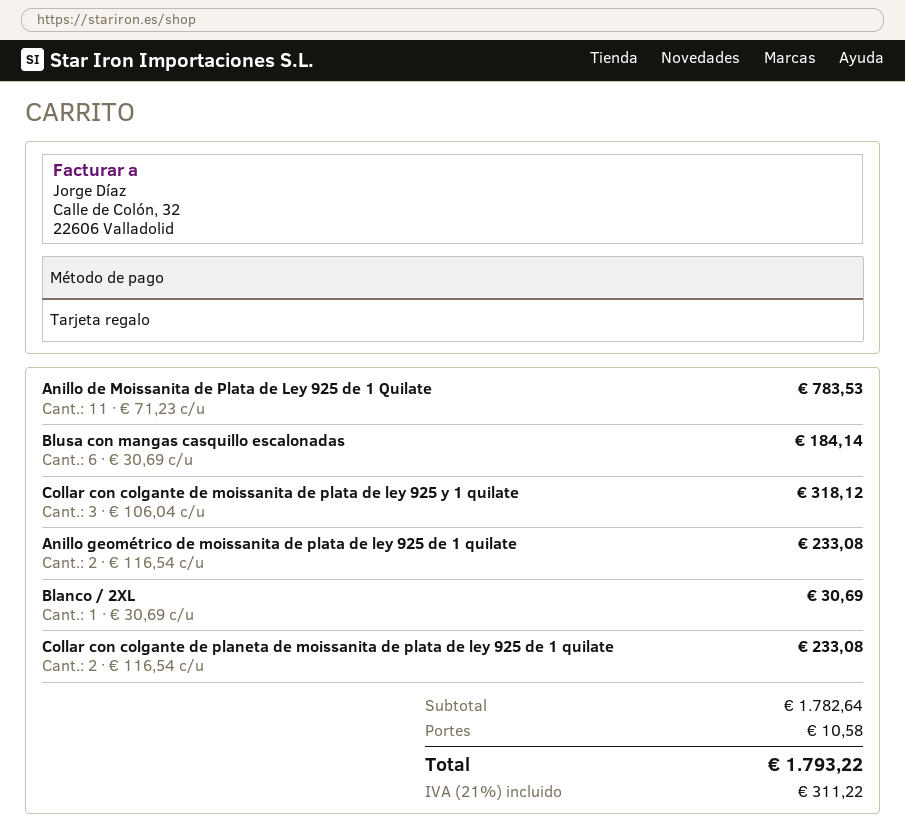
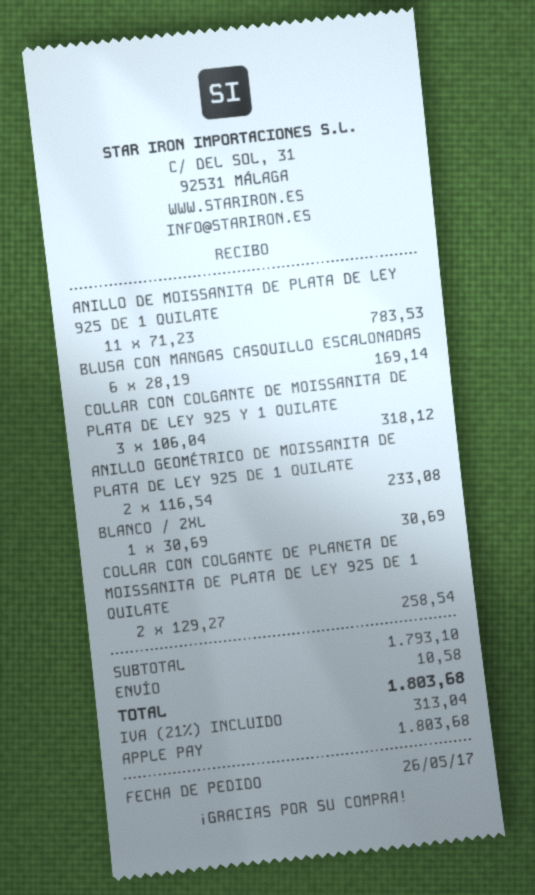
payment method: gift card -> Apple Pay
Blusa con mangas casquillo escalonadas: 6 x 30.69 = 184.14 -> 6 x 28.19 = 169.14
Collar con colgante de planeta de moissanita de plata de ley 925 de 1 quilate: 2 x 116.54 = 233.08 -> 2 x 129.27 = 258.54
subtotal: 1782.64 -> 1793.10
tax: 21% = 311.22 -> 21% = 313.04
total: 1793.22 -> 1803.68

